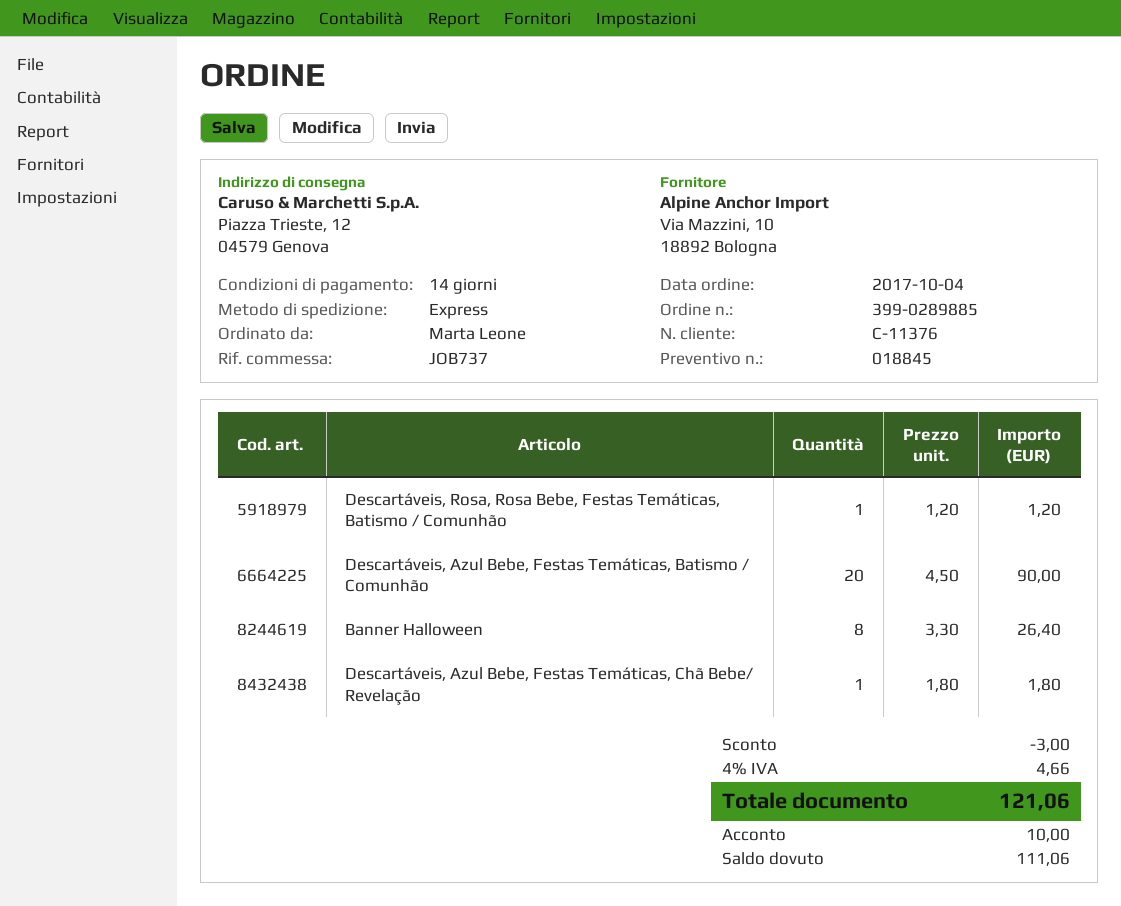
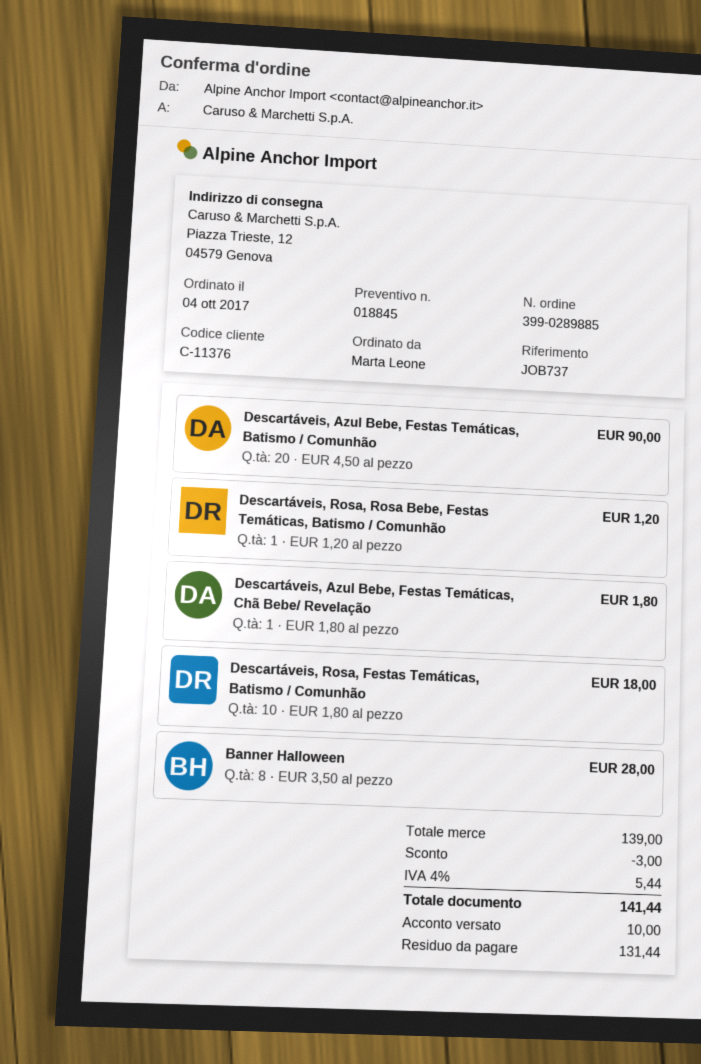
Banner Halloween: 8 x 3.30 = 26.40 -> 8 x 3.50 = 28.00
Descartáveis, Rosa, Festas Temáticas, Batismo / Comunhão: none -> 10 x 1.80 = 18.00
tax: 4% = 4.66 -> 4% = 5.44
total: 121.06 -> 141.44
balance: 111.06 -> 131.44

